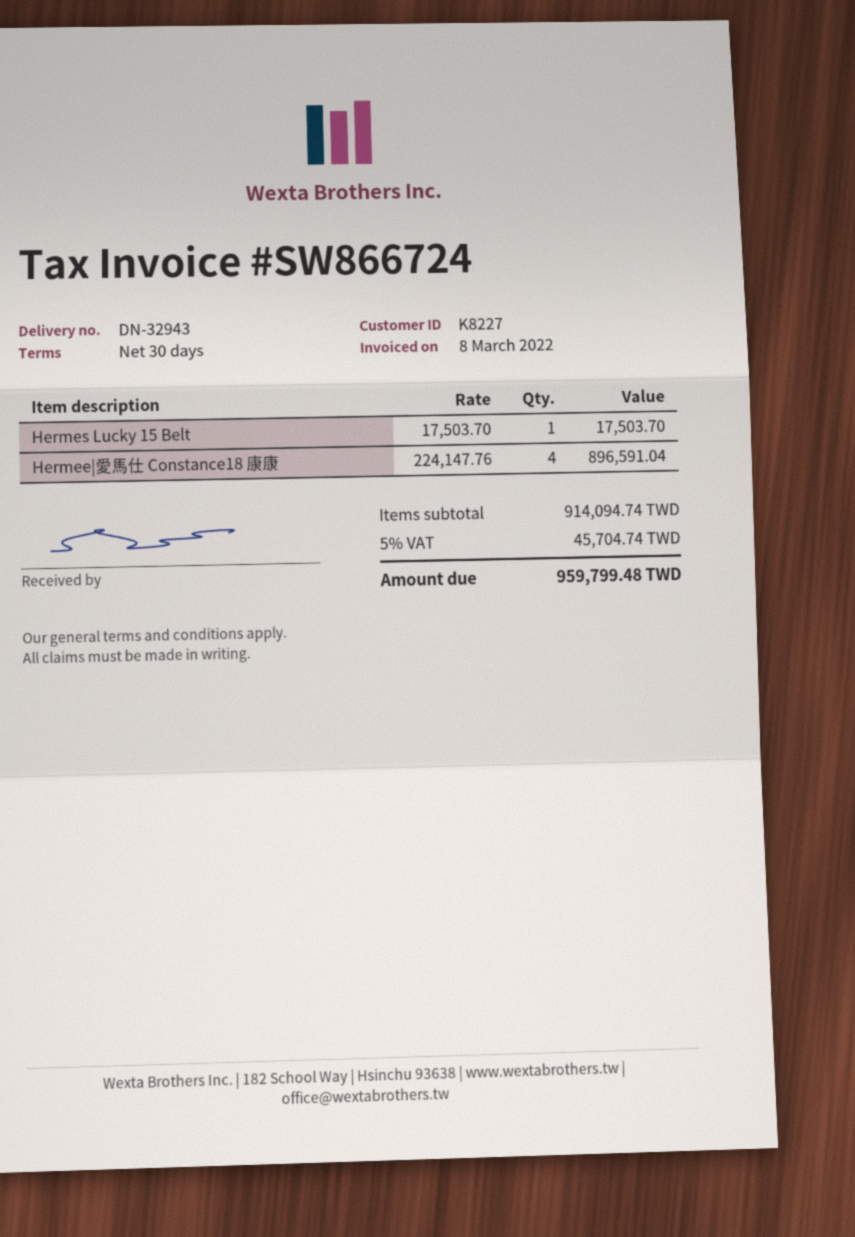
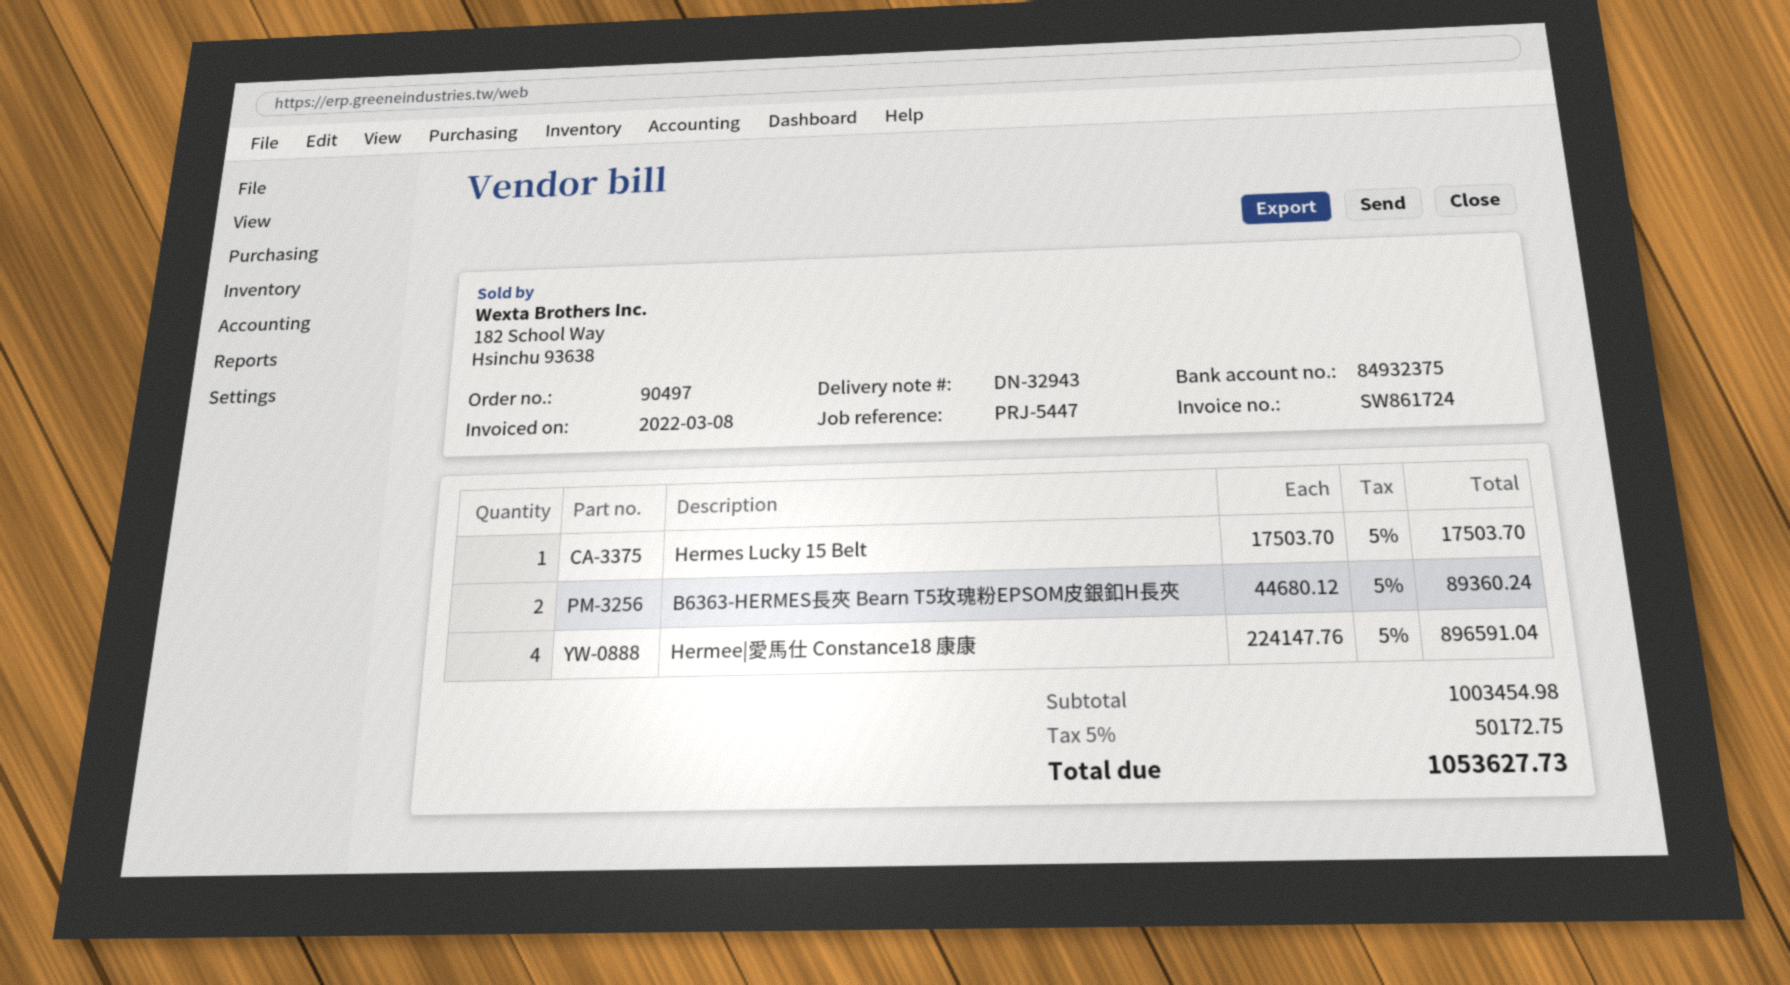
invoice number: SW866724 -> SW861724
B6363-HERMES長夾 Bearn T5玫瑰粉EPSOM皮銀釦H長夾: none -> 2 x 44680.12 = 89360.24
subtotal: 914094.74 -> 1003454.98
tax: 5% = 45704.74 -> 5% = 50172.75
total: 959799.48 -> 1053627.73

